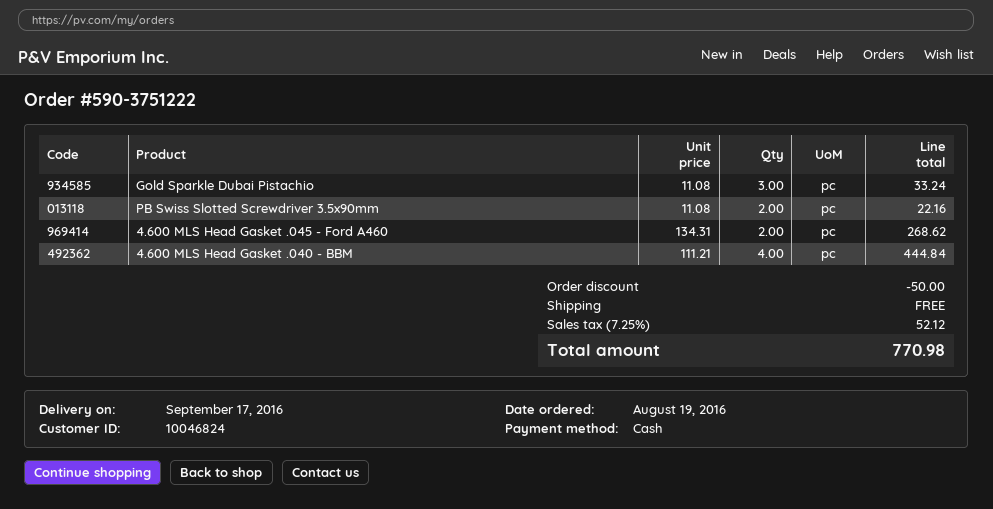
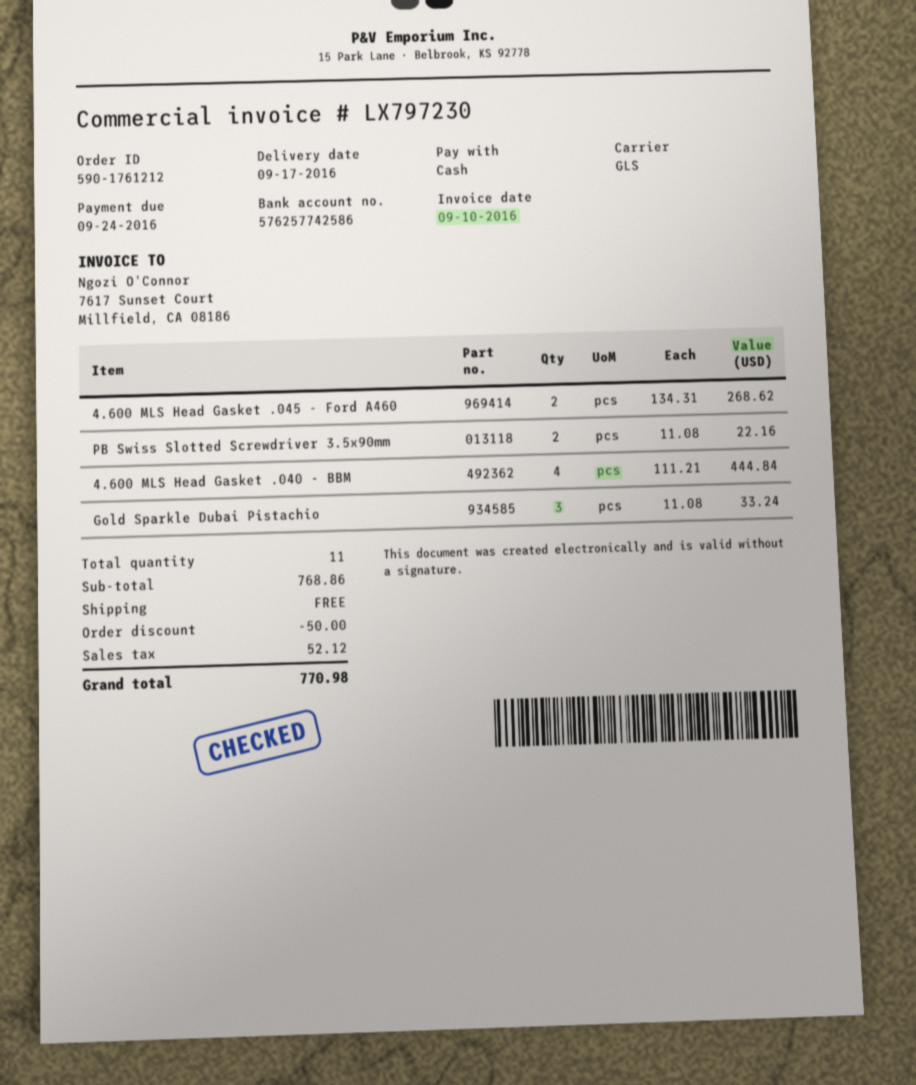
order number: 590-3751222 -> 590-1761212

